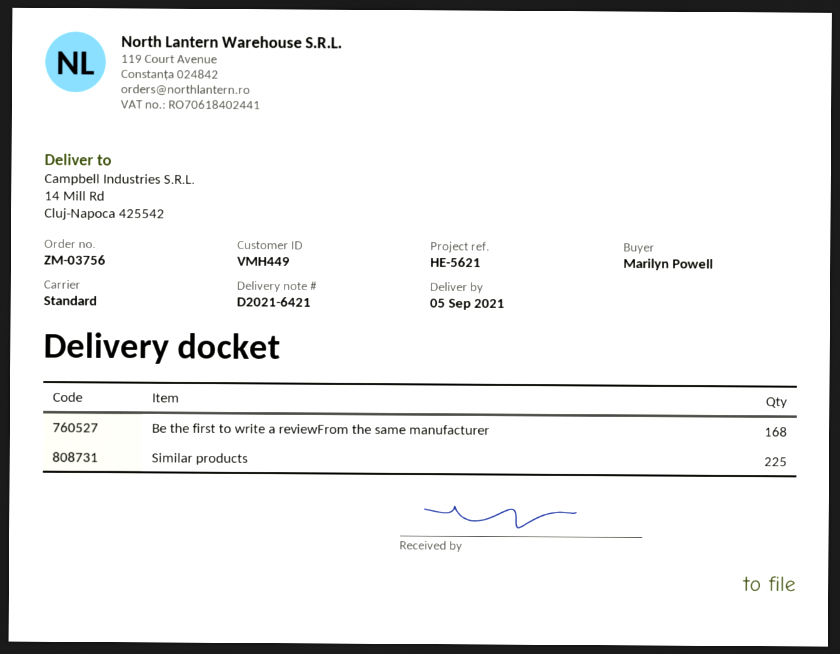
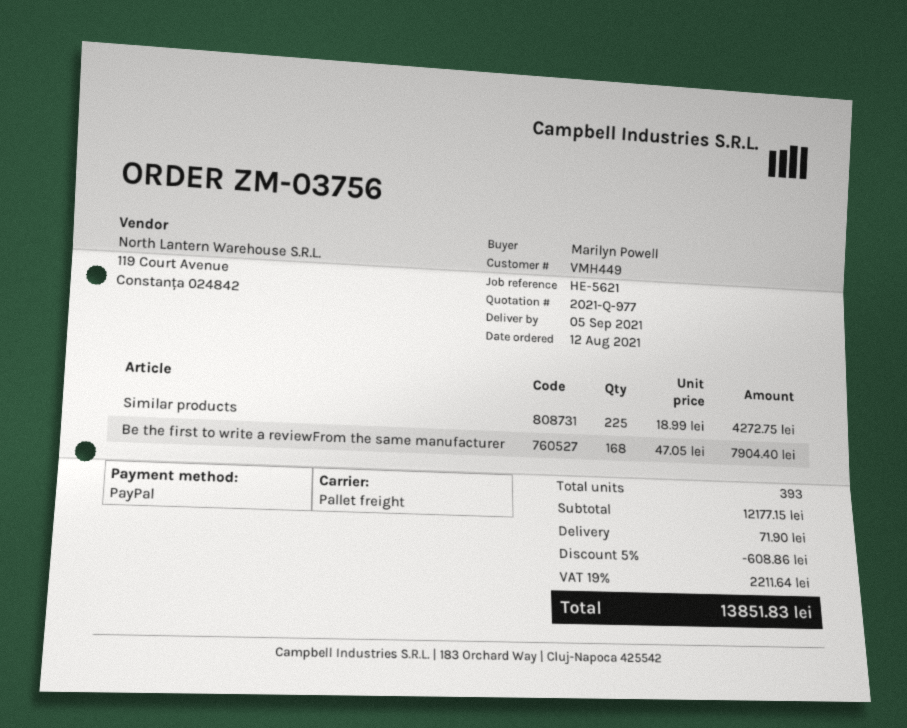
shipping method: standard -> pallet freight

